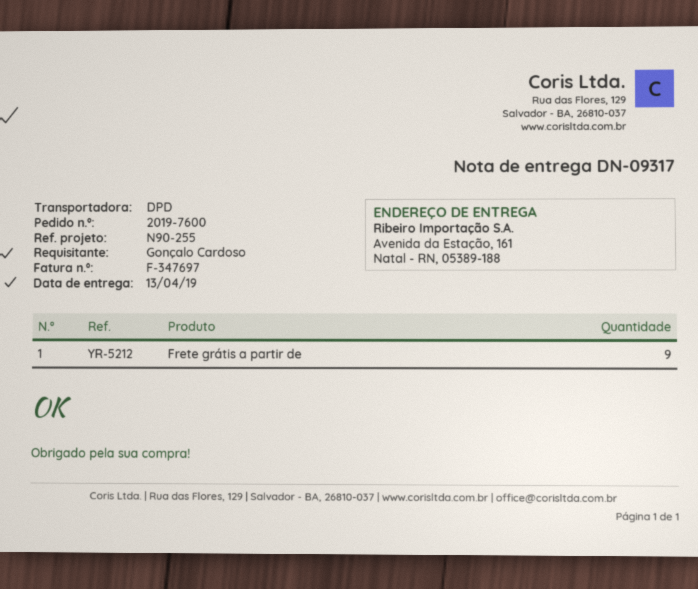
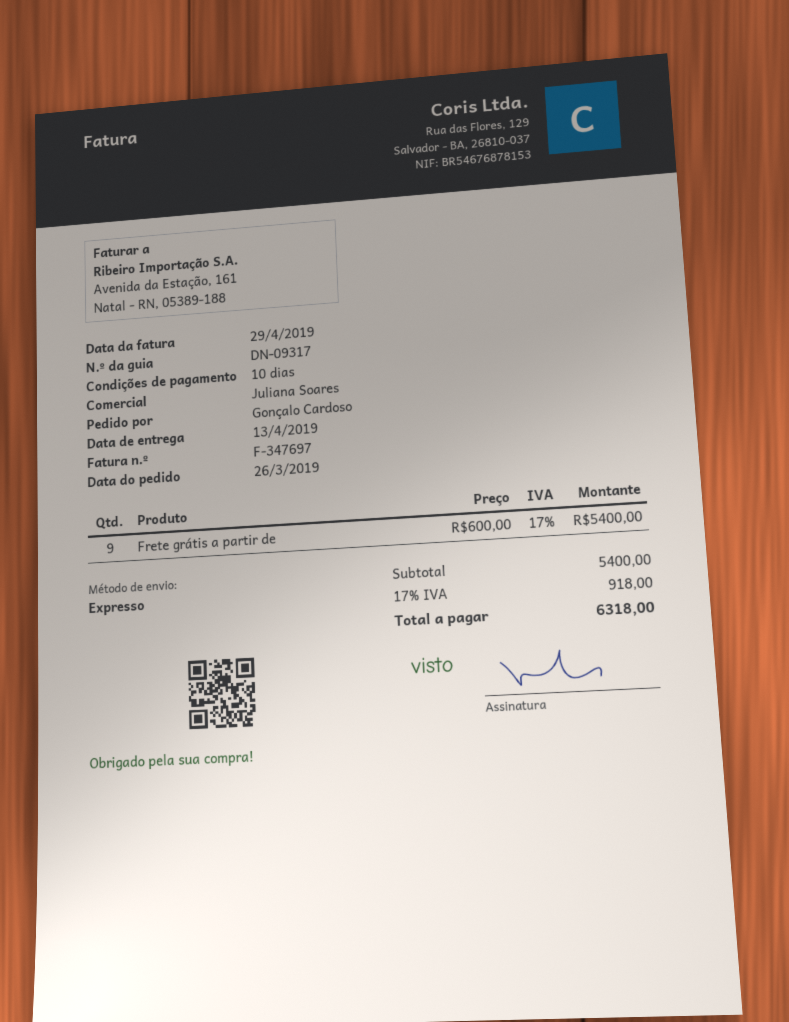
shipping method: DPD -> express

